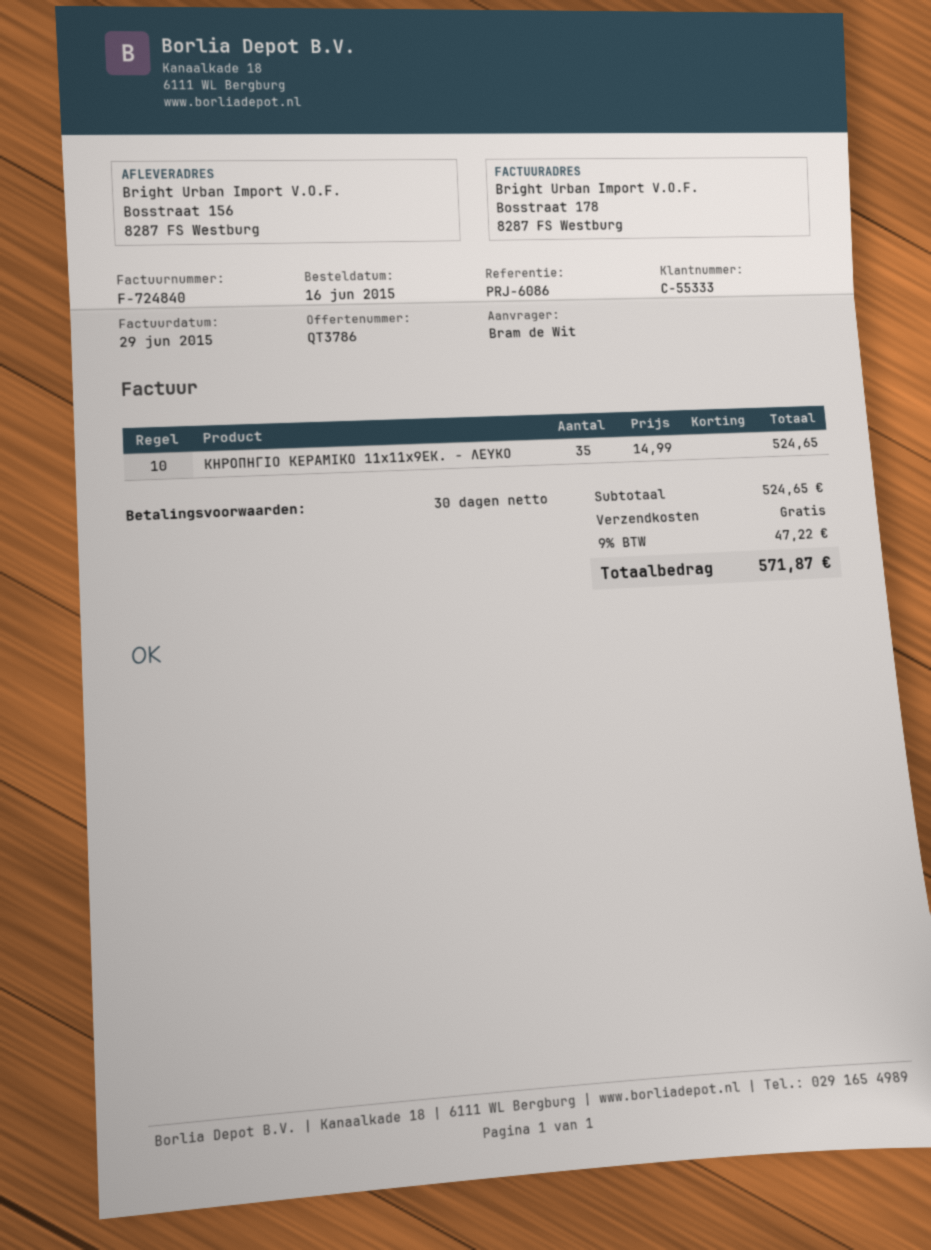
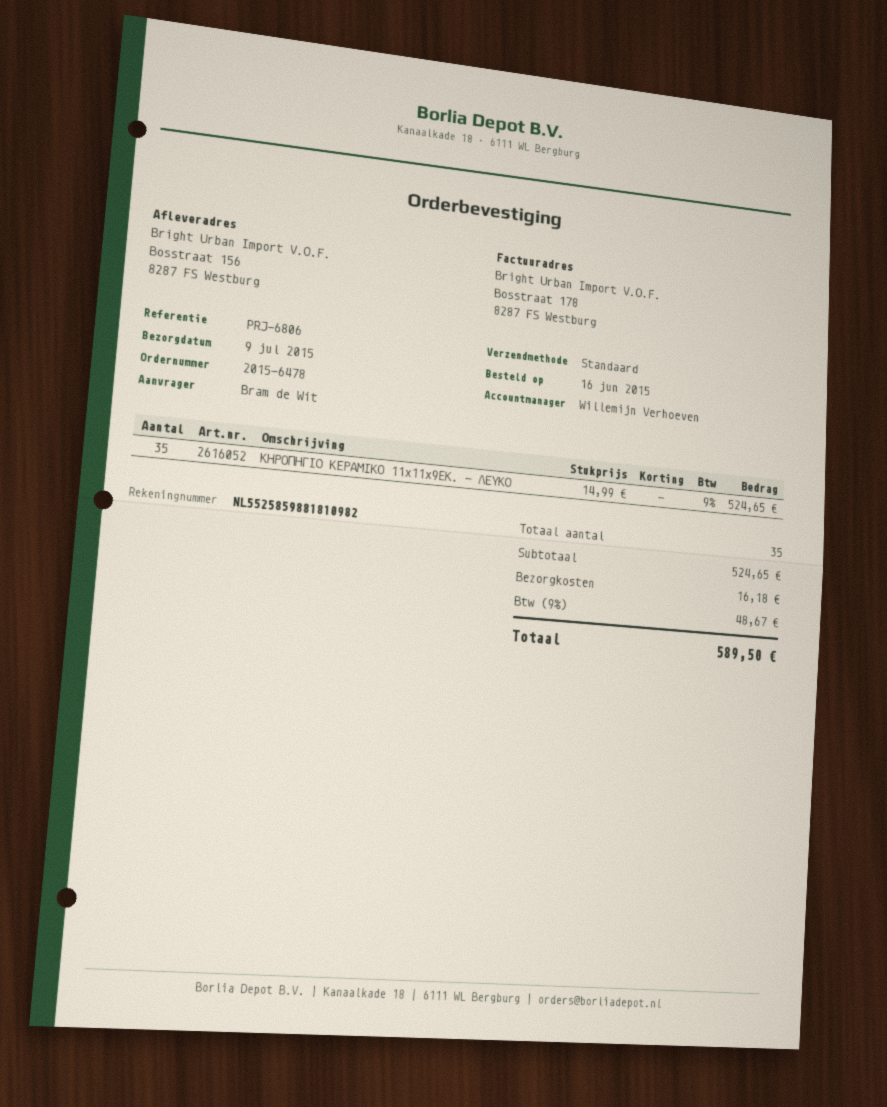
reference: PRJ-6086 -> PRJ-6806
shipping: 0.00 -> 16.18
tax: 9% = 47.22 -> 9% = 48.67
total: 571.87 -> 589.50

